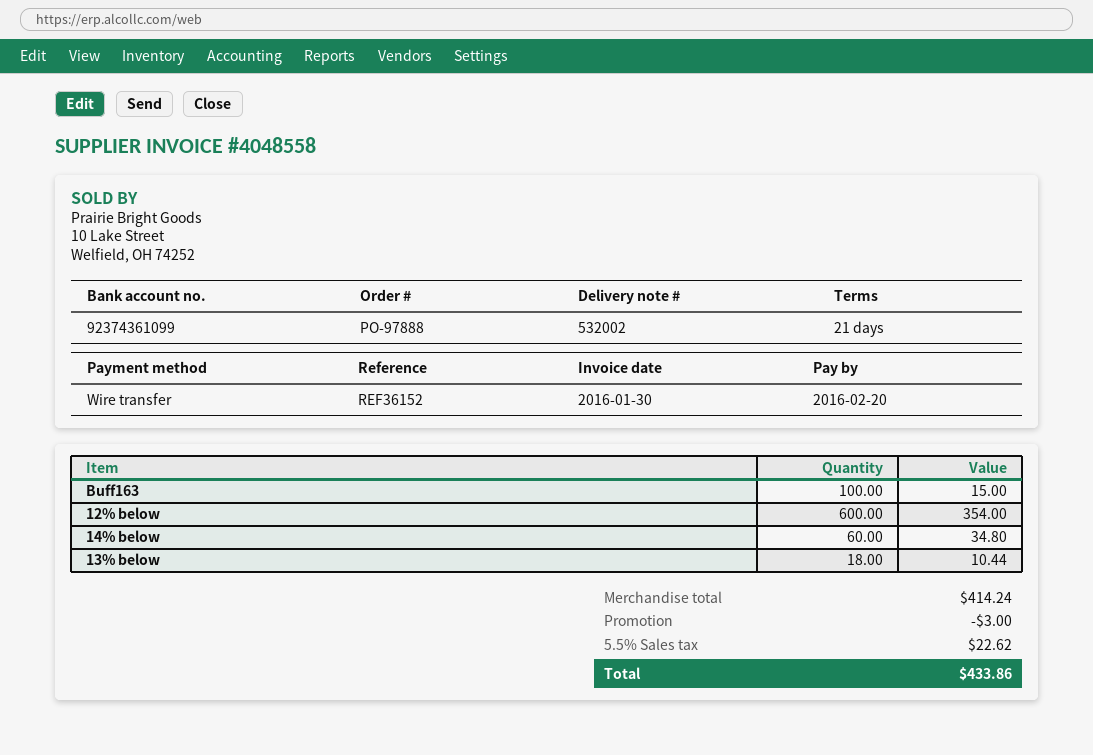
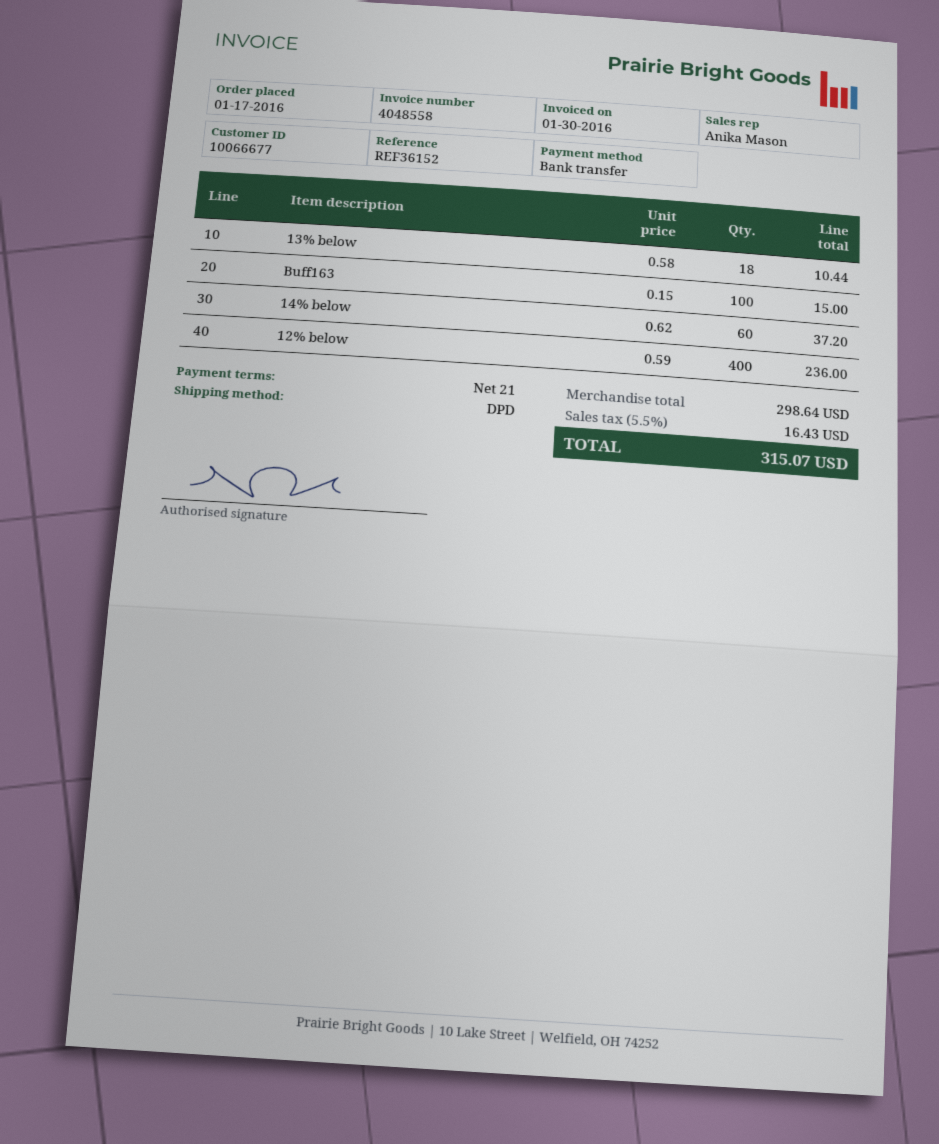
12% below: 600 for 354.00 -> 400 for 236.00
14% below: 60 for 34.80 -> 60 for 37.20
subtotal: 414.24 -> 298.64
discount: 3.00 -> none
tax: 5.5% = 22.62 -> 5.5% = 16.43
total: 433.86 -> 315.07

